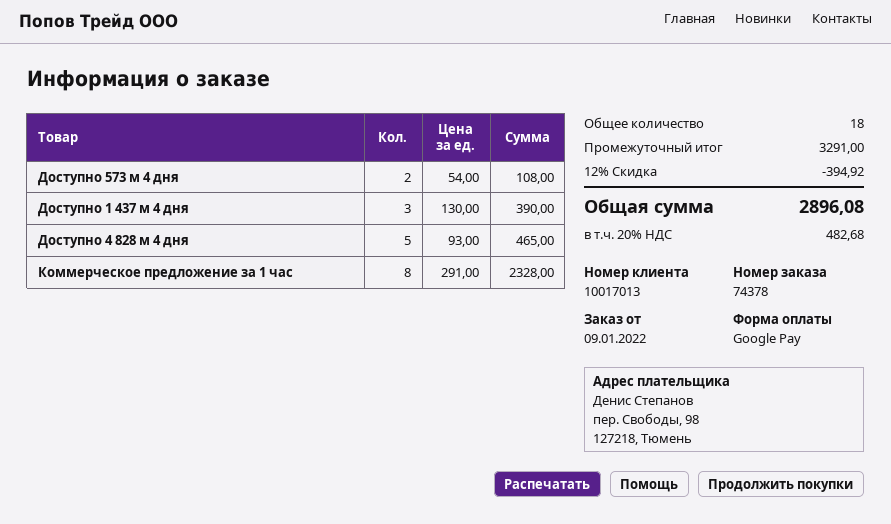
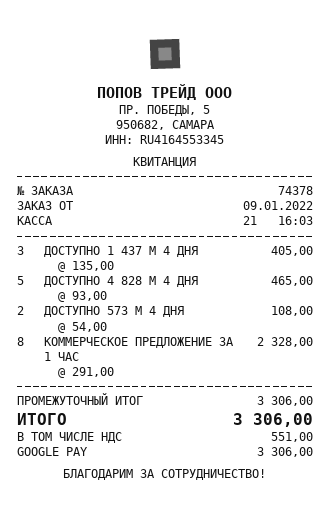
Доступно 1 437 м 4 дня: 3 x 130.00 = 390.00 -> 3 x 135.00 = 405.00
subtotal: 3291.00 -> 3306.00
discount: 12% = 394.92 -> none
tax: 482.68 -> 551.00
total: 2896.08 -> 3306.00

